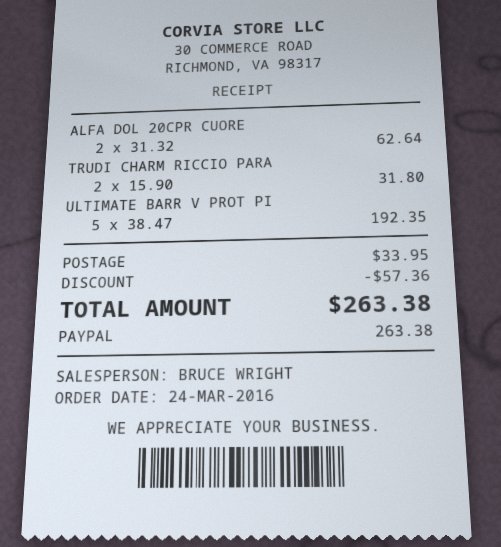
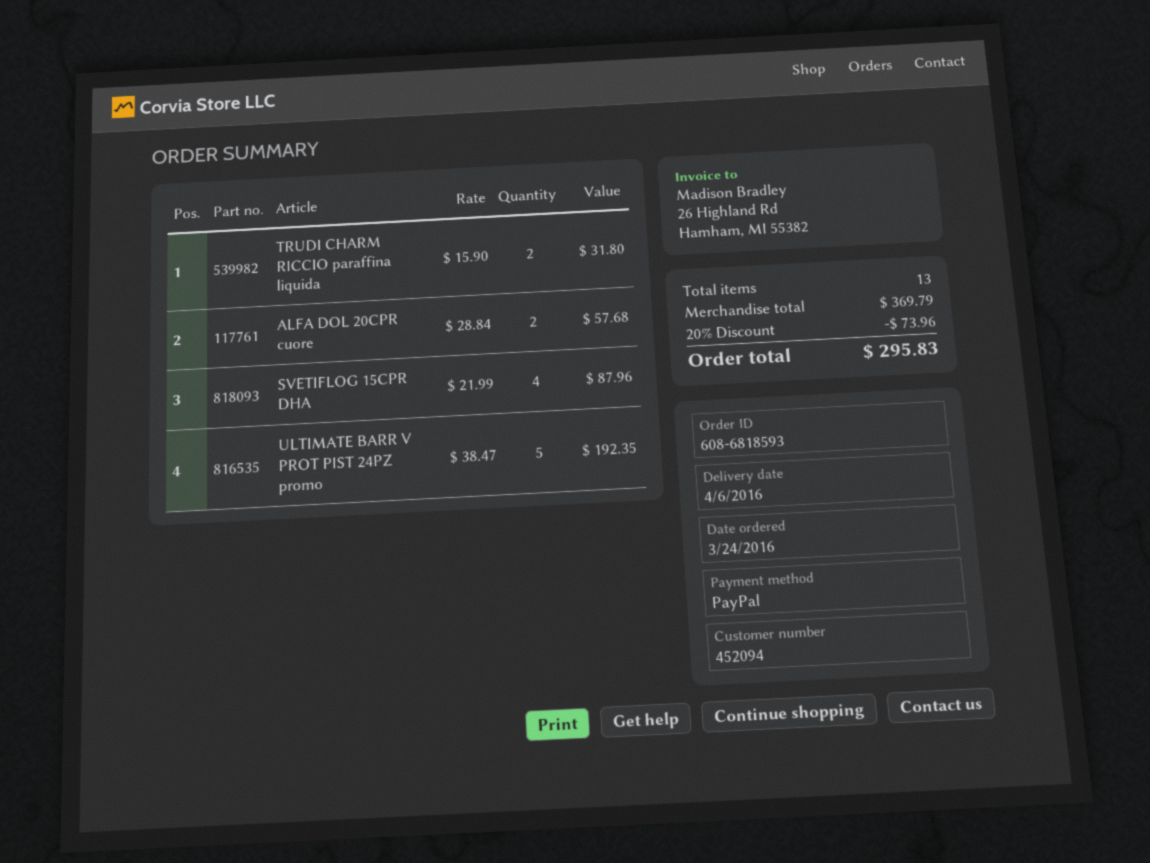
ALFA DOL 20CPR CUORE: 2 x 31.32 = 62.64 -> 2 x 28.84 = 57.68
SVETIFLOG 15CPR DHA: none -> 4 x 21.99 = 87.96
discount: 57.36 -> 73.96
shipping: 33.95 -> none
total: 263.38 -> 295.83

